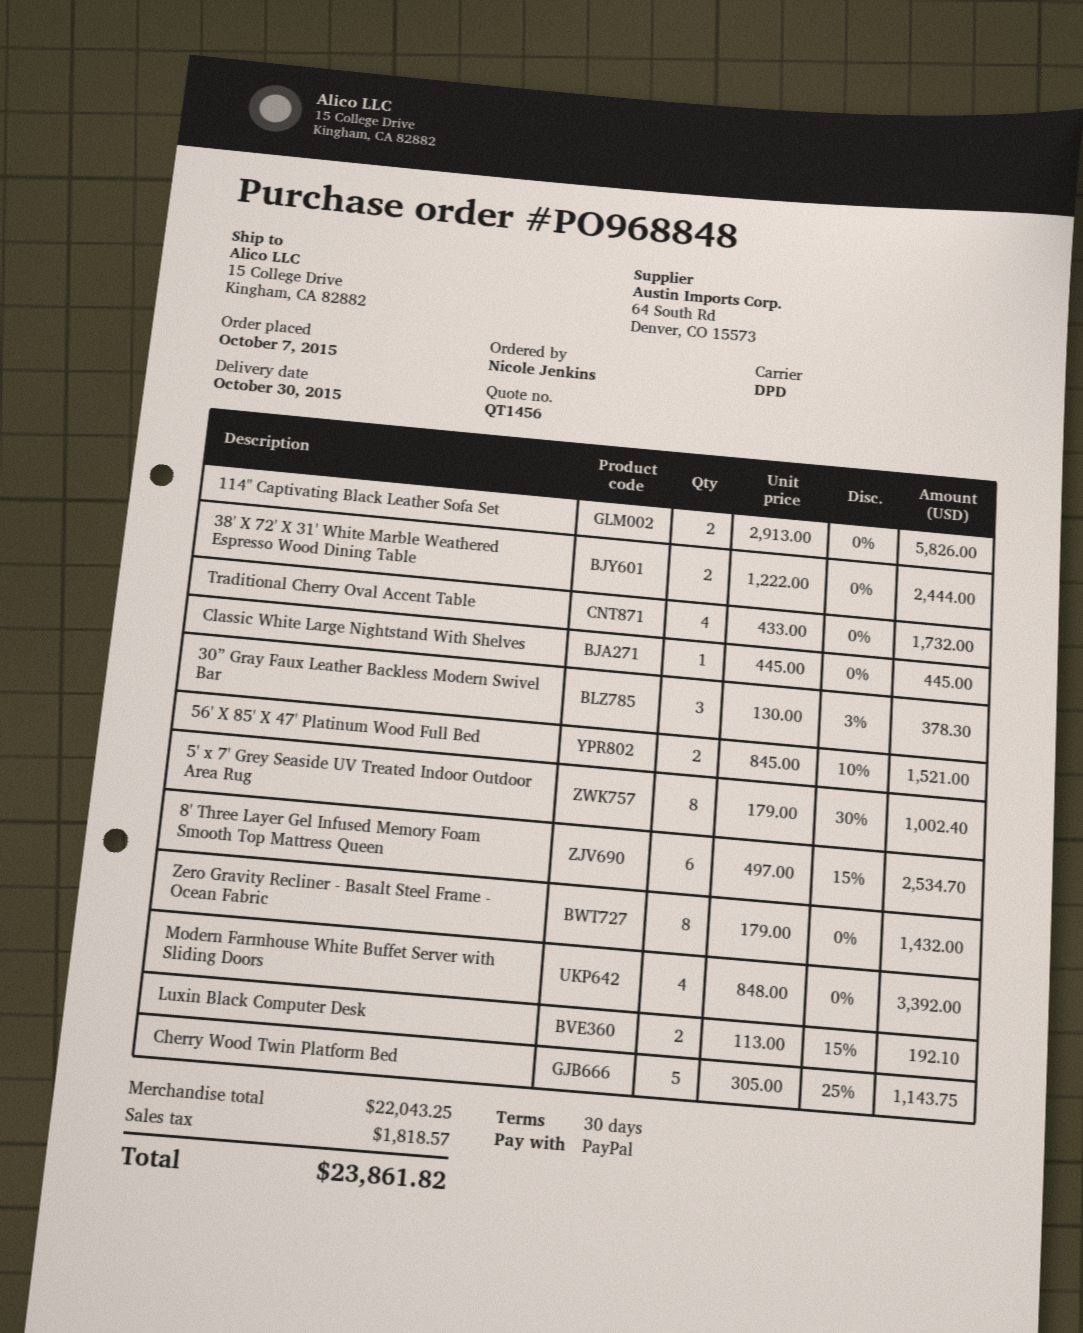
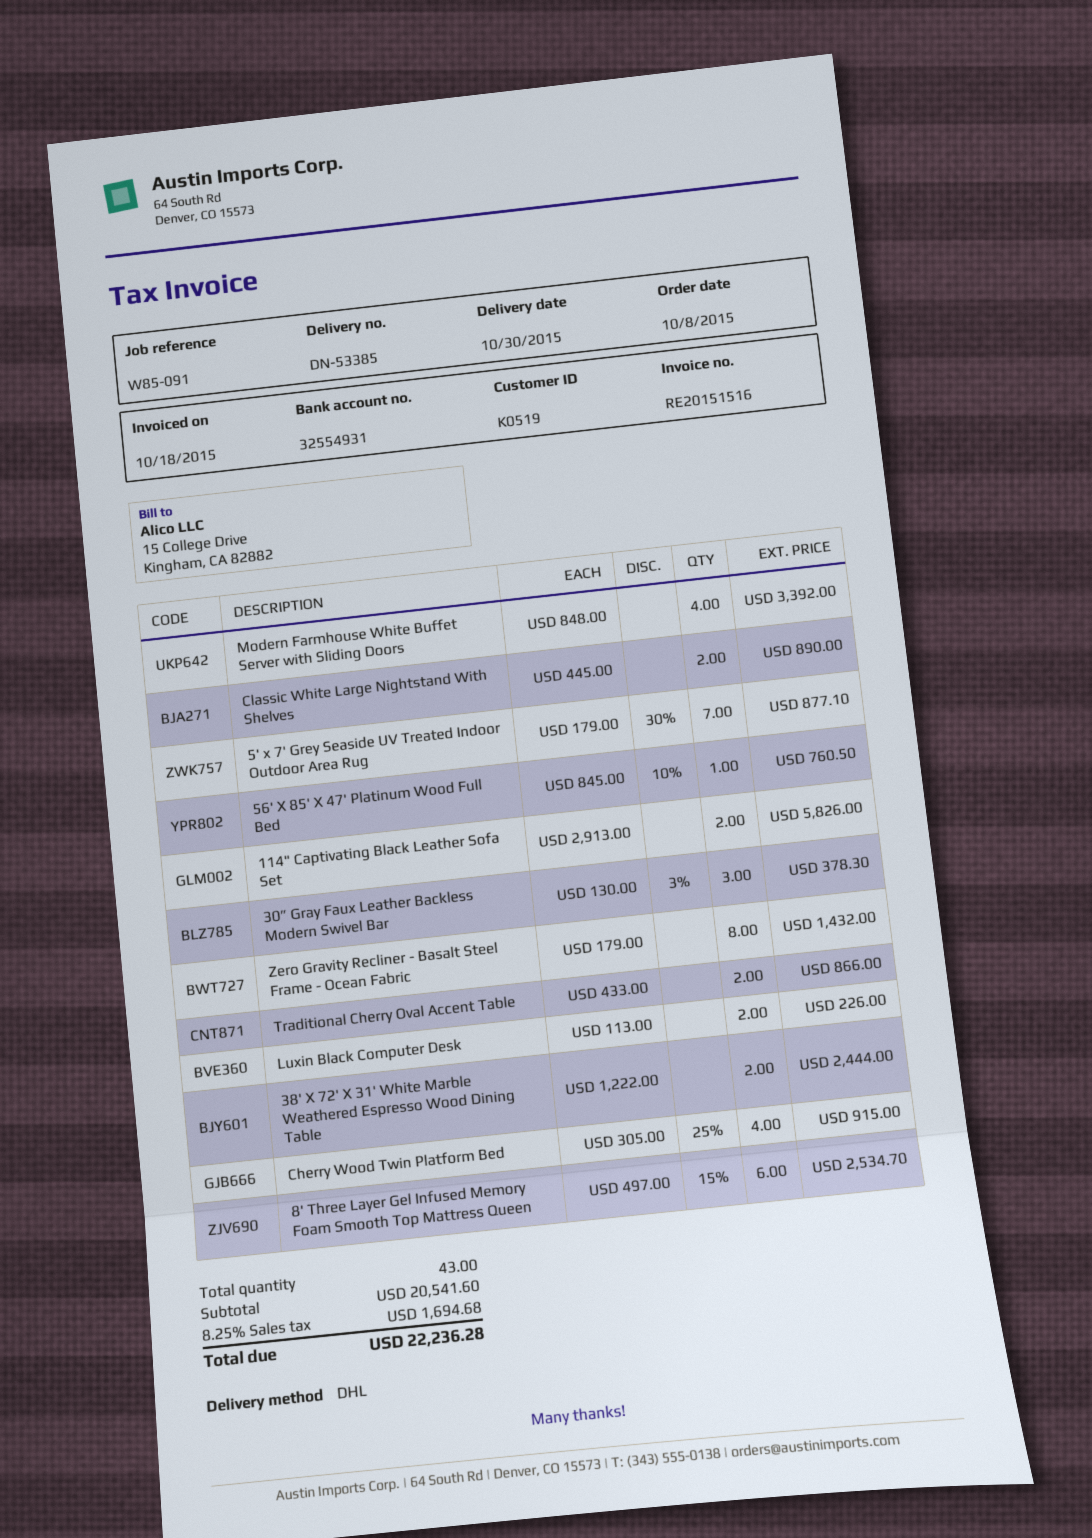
order date: 2015-10-07 -> 2015-10-08
shipping method: DPD -> DHL
Traditional Cherry Oval Accent Table: 4 x 433.00 = 1732.00 -> 2 x 433.00 = 866.00
Classic White Large Nightstand With Shelves: 1 x 445.00 = 445.00 -> 2 x 445.00 = 890.00
56' X 85' X 47' Platinum Wood Full Bed: 2 x 845.00 - 10% = 1521.00 -> 1 x 845.00 - 10% = 760.50
5' x 7' Grey Seaside UV Treated Indoor Outdoor Area Rug: 8 x 179.00 - 30% = 1002.40 -> 7 x 179.00 - 30% = 877.10
Luxin Black Computer Desk: 2 x 113.00 - 15% = 192.10 -> 2 x 113.00 = 226.00
Cherry Wood Twin Platform Bed: 5 x 305.00 - 25% = 1143.75 -> 4 x 305.00 - 25% = 915.00
subtotal: 22043.25 -> 20541.60
tax: 1818.57 -> 1694.68
total: 23861.82 -> 22236.28

